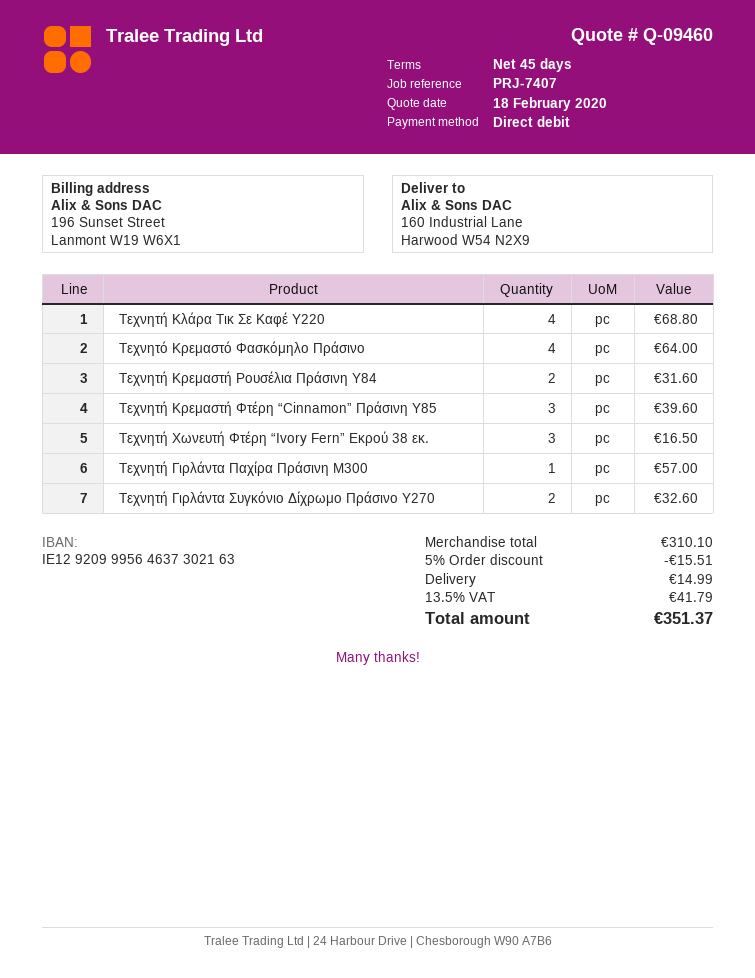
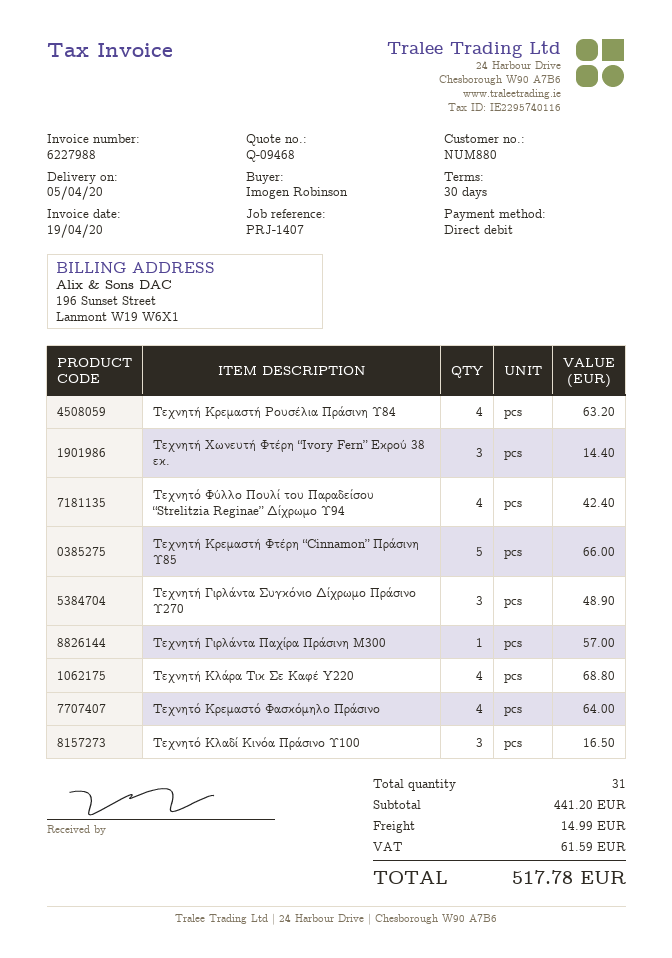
quote number: Q-09460 -> Q-09468
payment terms: 45 days -> 30 days
reference: PRJ-7407 -> PRJ-1407
Τεχνητή Κρεμαστή Ρουσέλια Πράσινη Υ84: 2 for 31.60 -> 4 for 63.20
Τεχνητή Κρεμαστή Φτέρη “Cinnamon” Πράσινη Υ85: 3 for 39.60 -> 5 for 66.00
Τεχνητή Χωνευτή Φτέρη “Ivory Fern” Εκρού 38 εκ.: 3 for 16.50 -> 3 for 14.40
Τεχνητή Γιρλάντα Συγκόνιο Δίχρωμο Πράσινο Υ270: 2 for 32.60 -> 3 for 48.90
Τεχνητό Φύλλο Πουλί του Παραδείσου “Strelitzia Reginae” Δίχρωμο Υ94: none -> 4 for 42.40
Τεχνητό Κλαδί Κινόα Πράσινο Υ100: none -> 3 for 16.50
subtotal: 310.10 -> 441.20
discount: 5% = 15.51 -> none
tax: 41.79 -> 61.59
total: 351.37 -> 517.78

